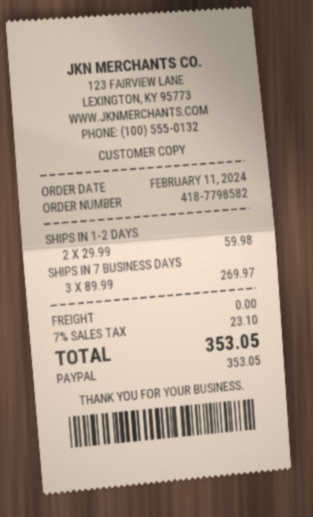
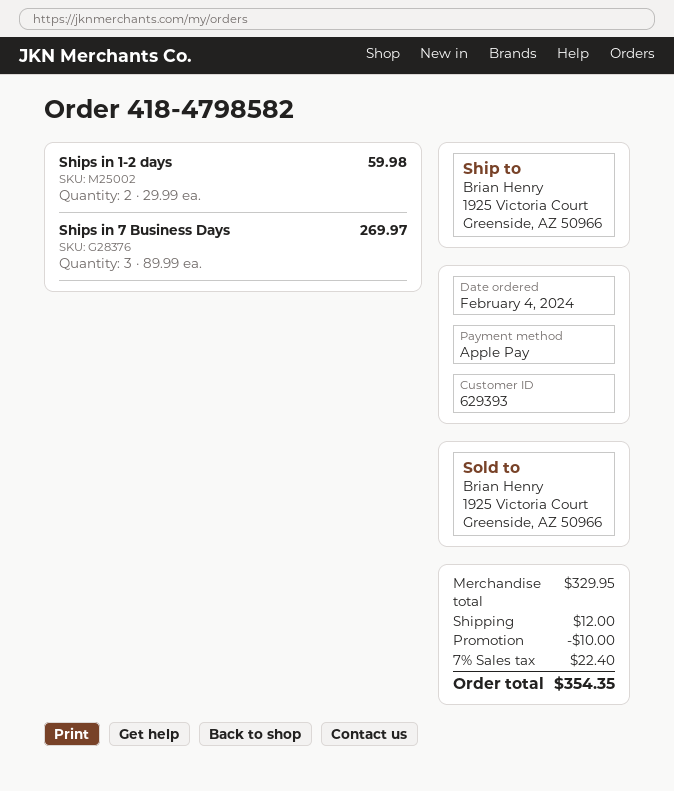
order number: 418-7798582 -> 418-4798582
order date: 2024-02-11 -> 2024-02-04
payment method: PayPal -> Apple Pay
discount: none -> 10.00
shipping: 0.00 -> 12.00
tax: 7% = 23.10 -> 7% = 22.40
total: 353.05 -> 354.35

